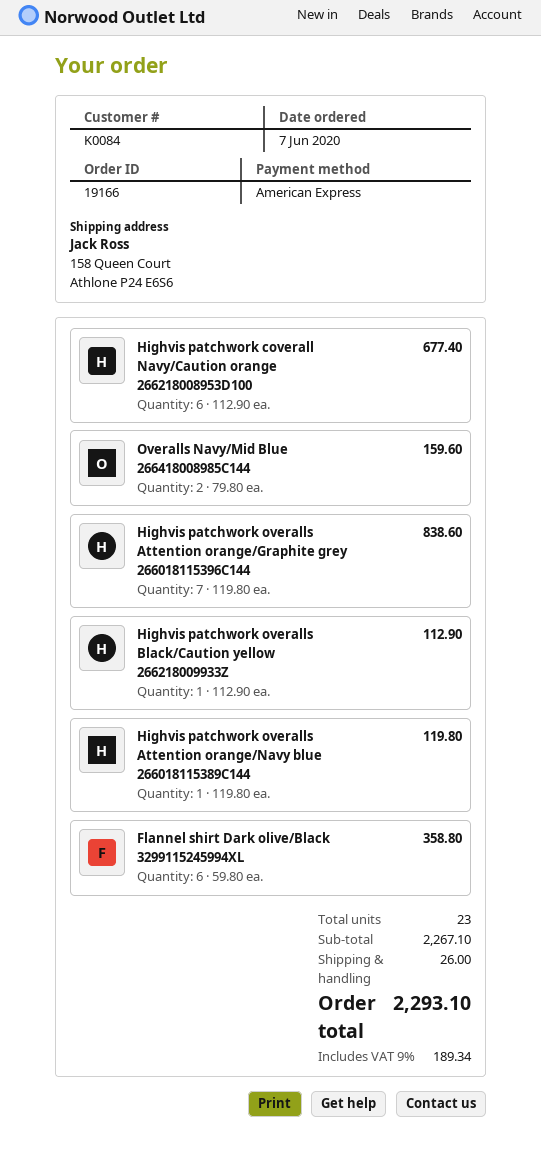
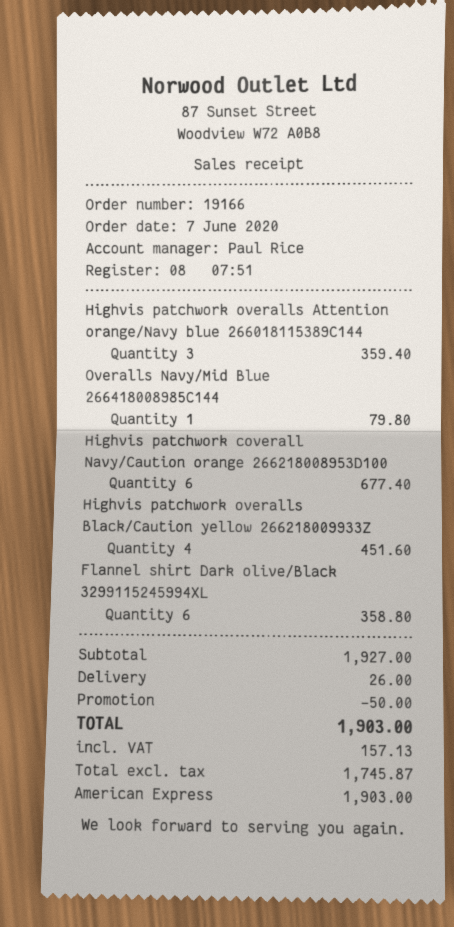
Overalls Navy/Mid Blue 266418008985C144: 2 for 159.60 -> 1 for 79.80
Highvis patchwork overalls Attention orange/Graphite grey 266018115396C144: 7 for 838.60 -> none
Highvis patchwork overalls Black/Caution yellow 266218009933Z: 1 for 112.90 -> 4 for 451.60
Highvis patchwork overalls Attention orange/Navy blue 266018115389C144: 1 for 119.80 -> 3 for 359.40
subtotal: 2267.10 -> 1927.00
discount: none -> 50.00
tax: 189.34 -> 157.13
total: 2293.10 -> 1903.00

